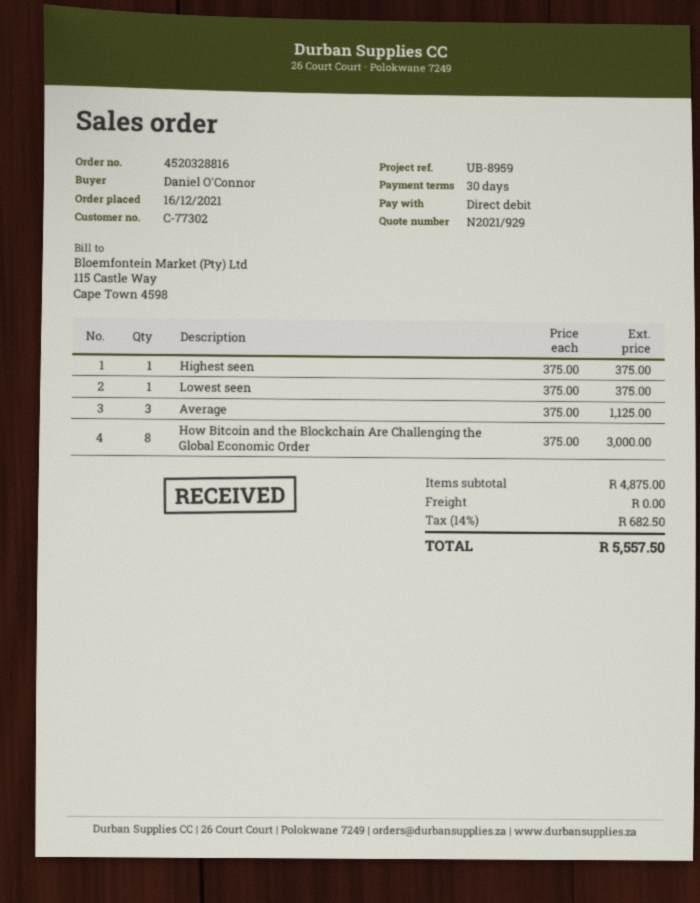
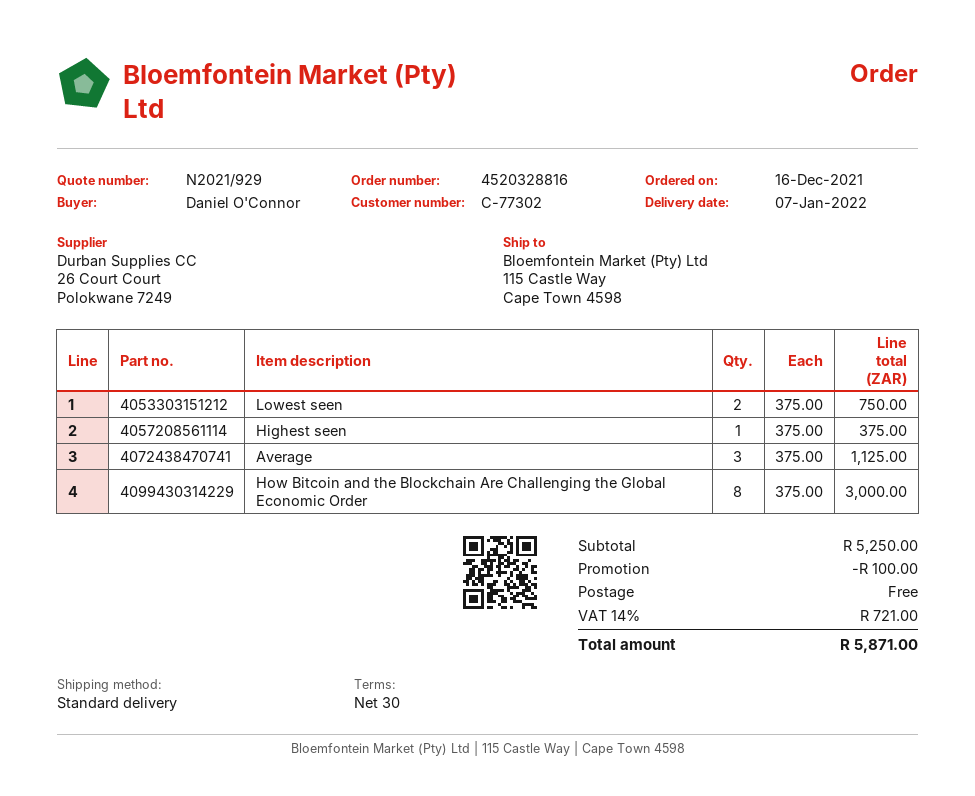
Lowest seen: 1 x 375.00 = 375.00 -> 2 x 375.00 = 750.00
subtotal: 4875.00 -> 5250.00
discount: none -> 100.00
tax: 14% = 682.50 -> 14% = 721.00
total: 5557.50 -> 5871.00

